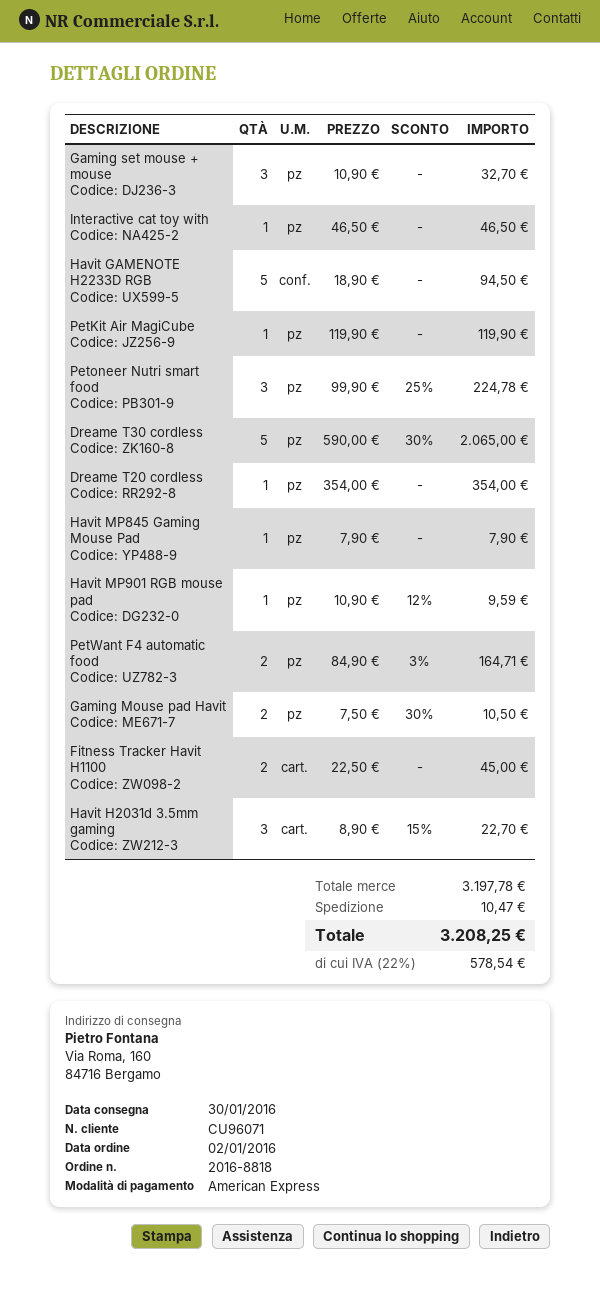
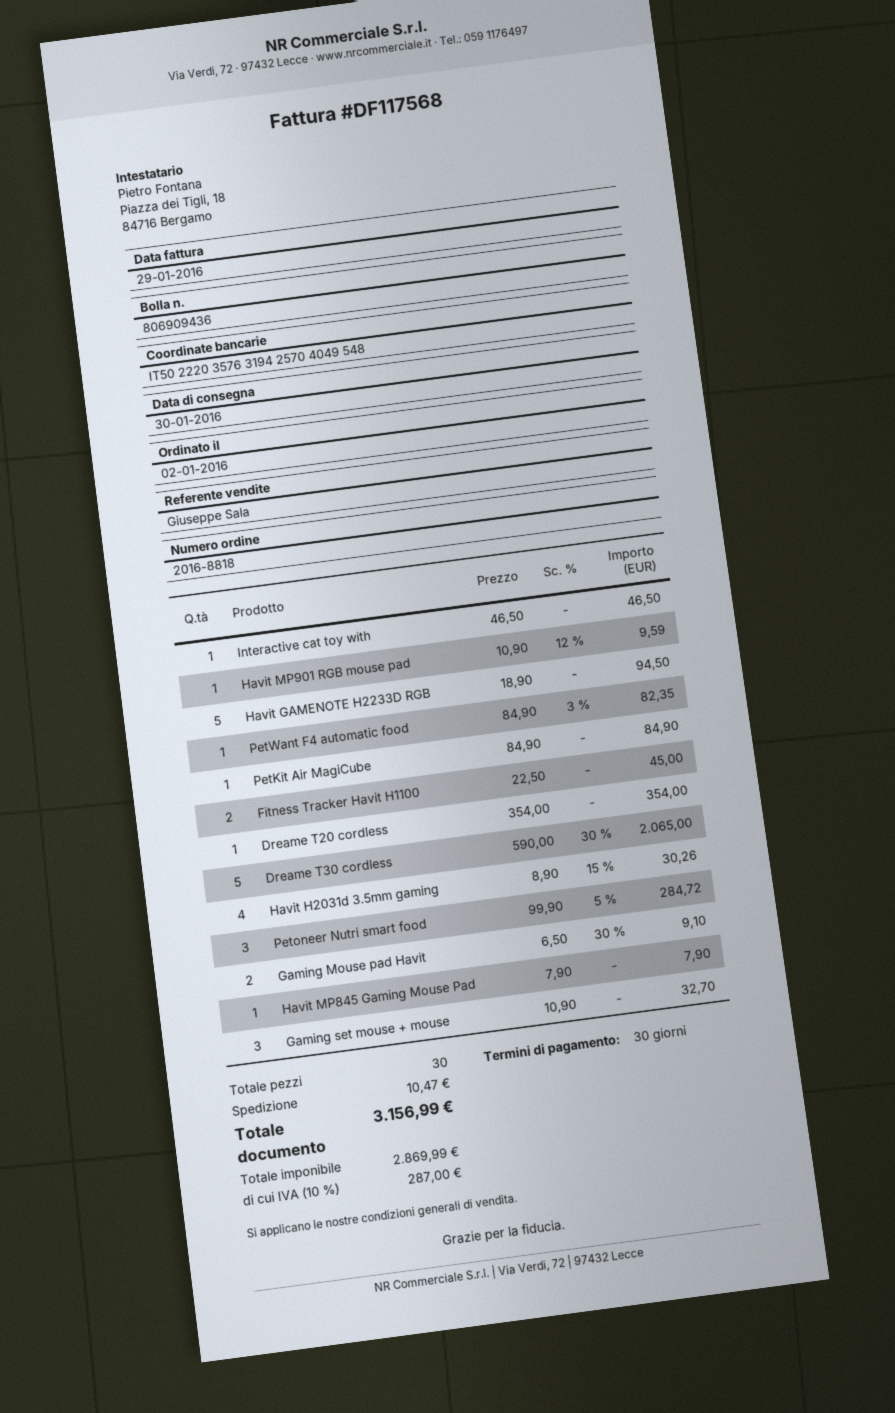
PetKit Air MagiCube: 1 x 119.90 = 119.90 -> 1 x 84.90 = 84.90
Petoneer Nutri smart food: 3 x 99.90 - 25% = 224.78 -> 3 x 99.90 - 5% = 284.72
PetWant F4 automatic food: 2 x 84.90 - 3% = 164.71 -> 1 x 84.90 - 3% = 82.35
Gaming Mouse pad Havit: 2 x 7.50 - 30% = 10.50 -> 2 x 6.50 - 30% = 9.10
Havit H2031d 3.5mm gaming: 3 x 8.90 - 15% = 22.70 -> 4 x 8.90 - 15% = 30.26
tax: 22% = 578.54 -> 10% = 287.00
total: 3208.25 -> 3156.99

